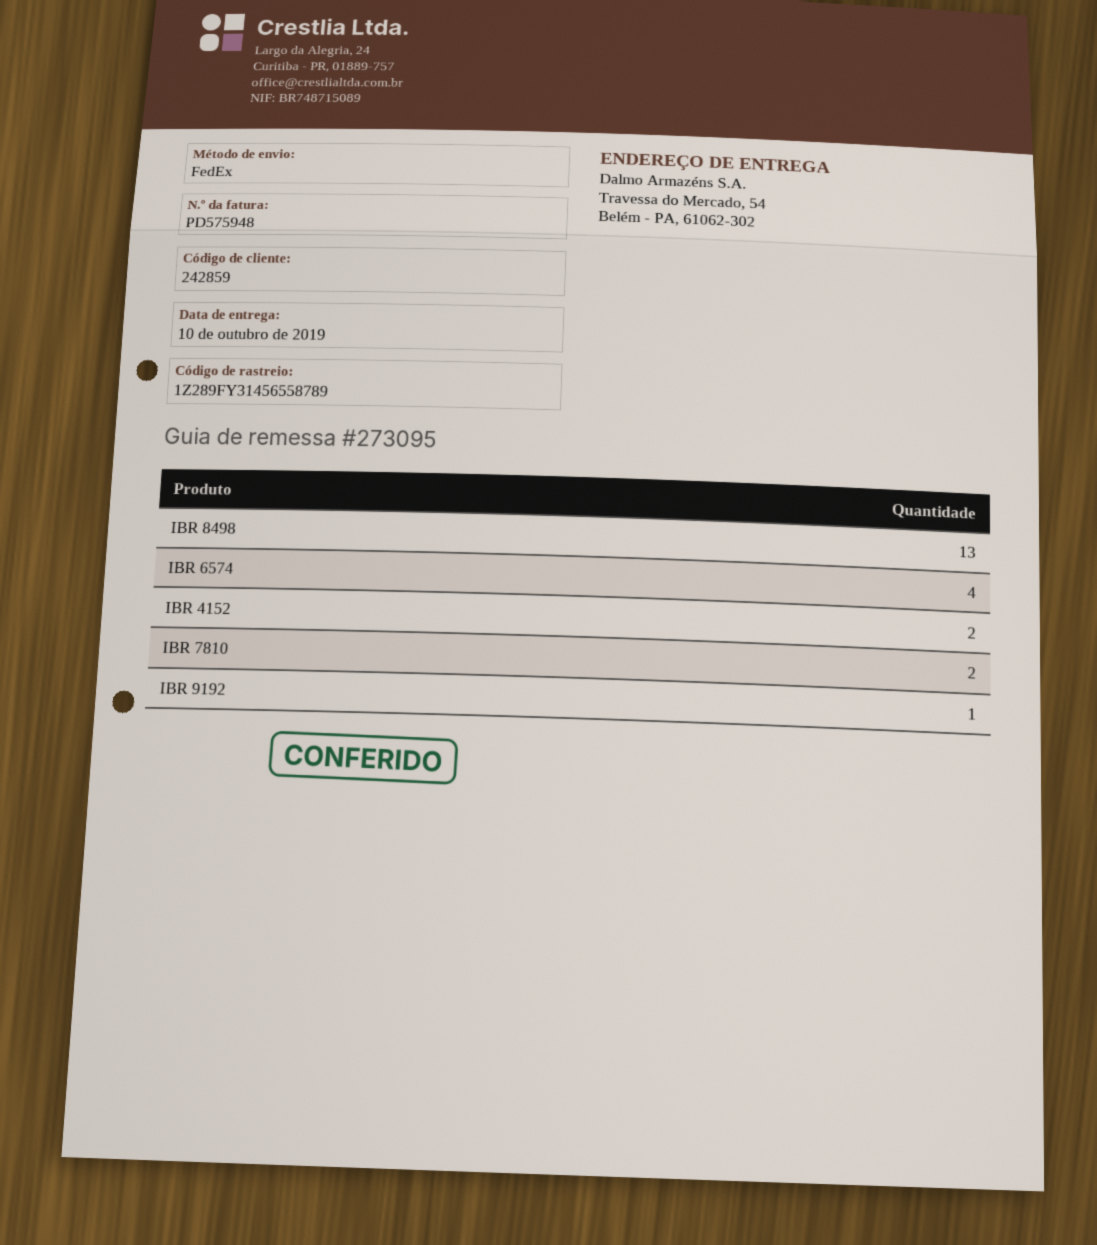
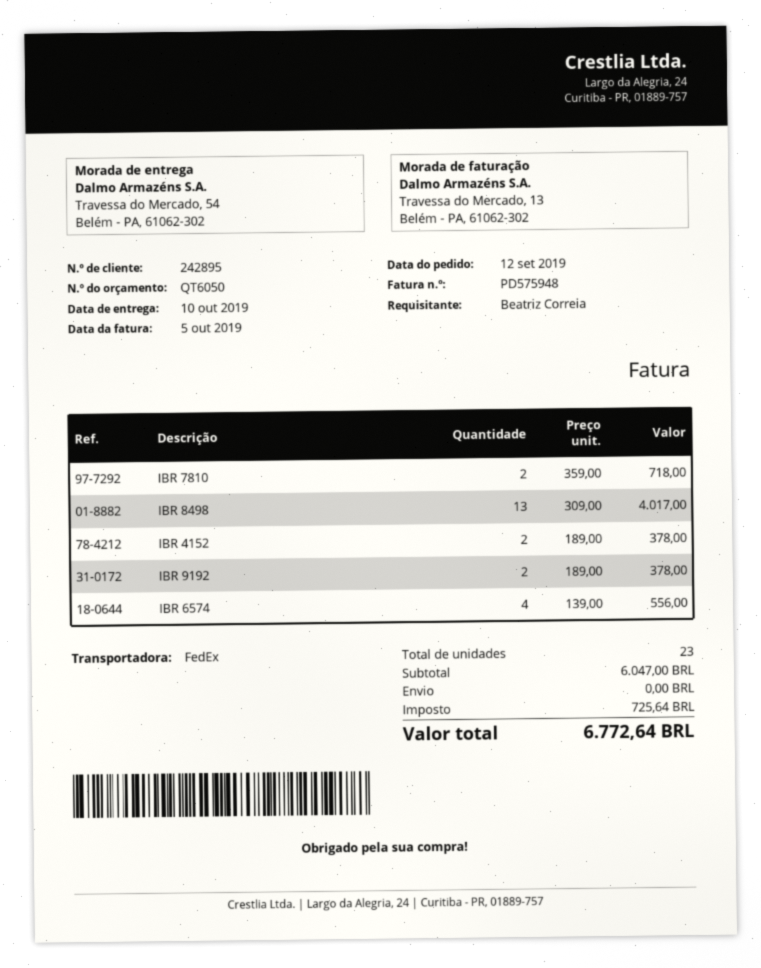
customer number: 242859 -> 242895
IBR 9192: 1 -> 2

